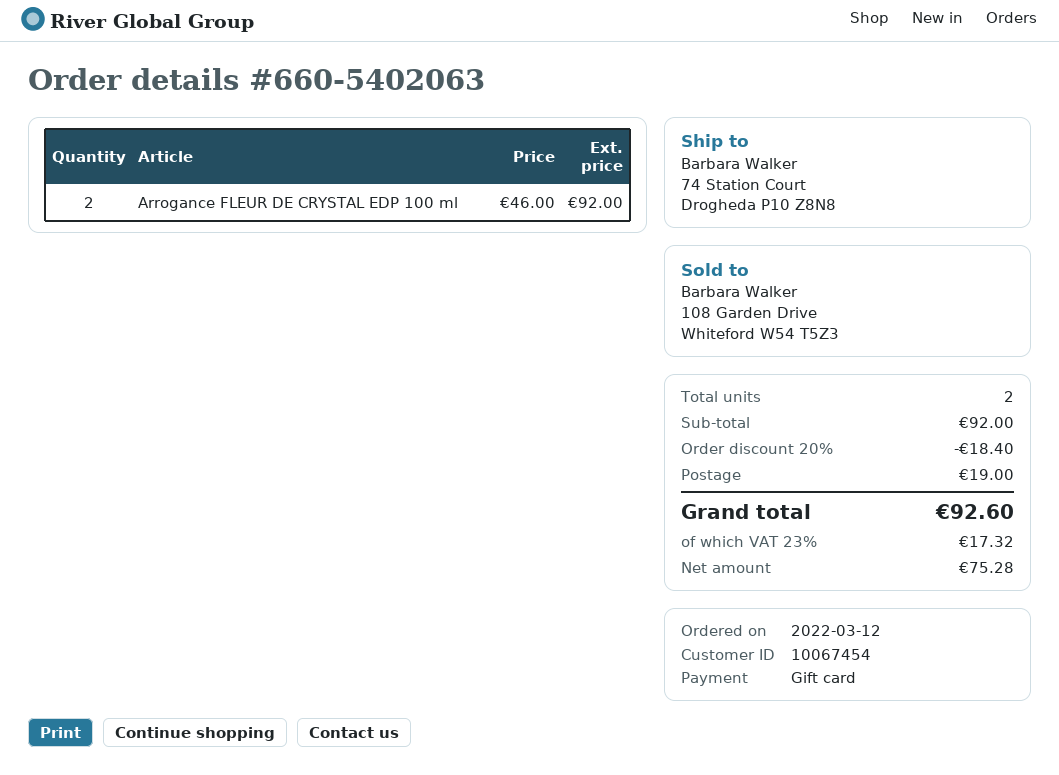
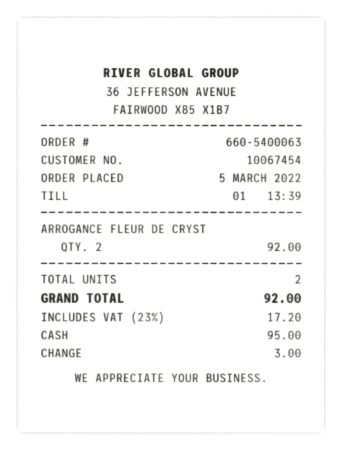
order number: 660-5402063 -> 660-5400063
order date: 2022-03-12 -> 2022-03-05
payment method: gift card -> cash
discount: 20% = 18.40 -> none
shipping: 19.00 -> none
tax: 23% = 17.32 -> 23% = 17.20
total: 92.60 -> 92.00

